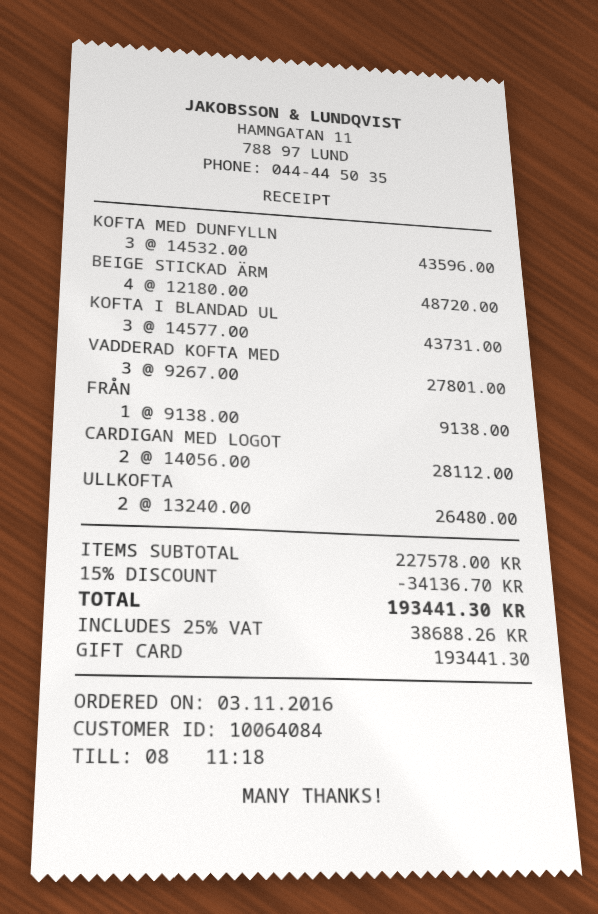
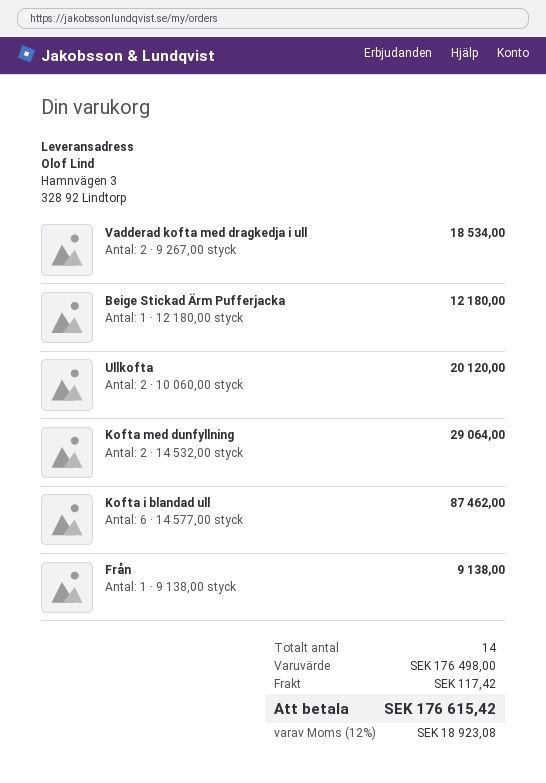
KOFTA MED DUNFYLLN: 3 x 14532.00 = 43596.00 -> 2 x 14532.00 = 29064.00
BEIGE STICKAD ÄRM: 4 x 12180.00 = 48720.00 -> 1 x 12180.00 = 12180.00
KOFTA I BLANDAD UL: 3 x 14577.00 = 43731.00 -> 6 x 14577.00 = 87462.00
VADDERAD KOFTA MED: 3 x 9267.00 = 27801.00 -> 2 x 9267.00 = 18534.00
CARDIGAN MED LOGOT: 2 x 14056.00 = 28112.00 -> none
ULLKOFTA: 2 x 13240.00 = 26480.00 -> 2 x 10060.00 = 20120.00
subtotal: 227578.00 -> 176498.00
discount: 15% = 34136.70 -> none
shipping: none -> 117.42
tax: 25% = 38688.26 -> 12% = 18923.08
total: 193441.30 -> 176615.42

